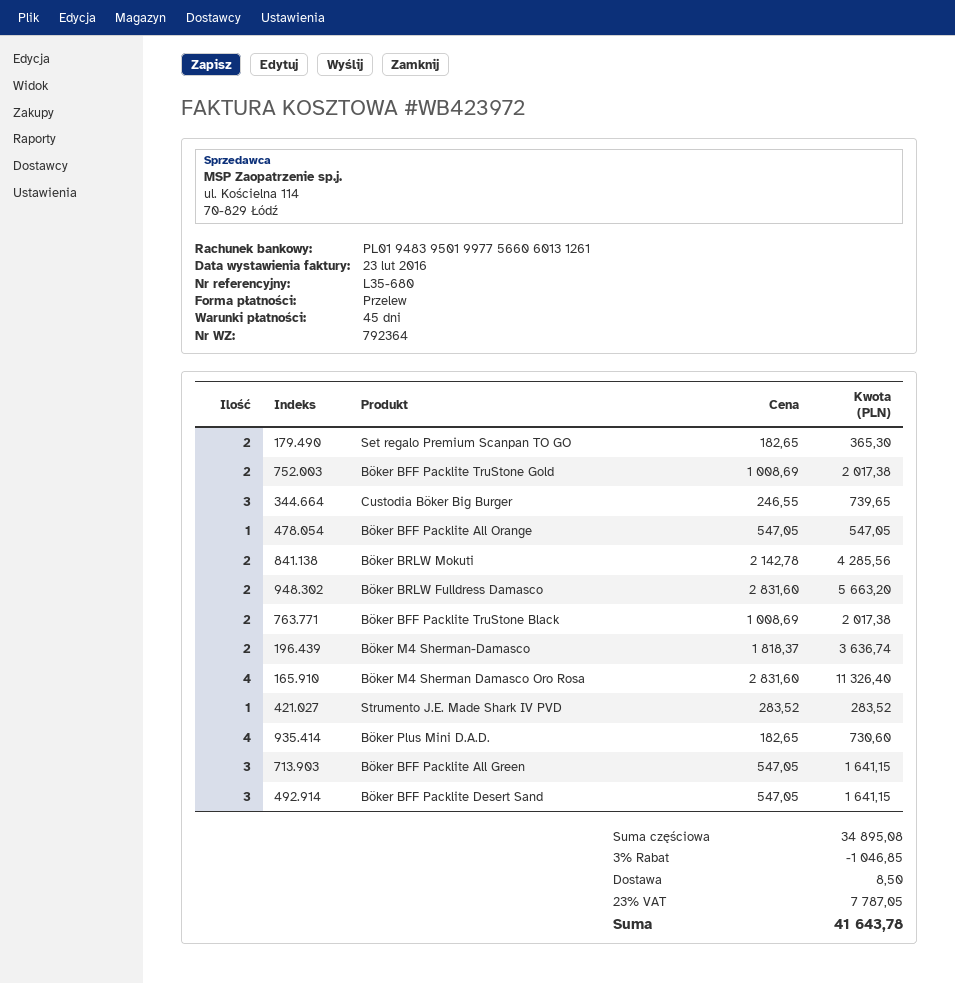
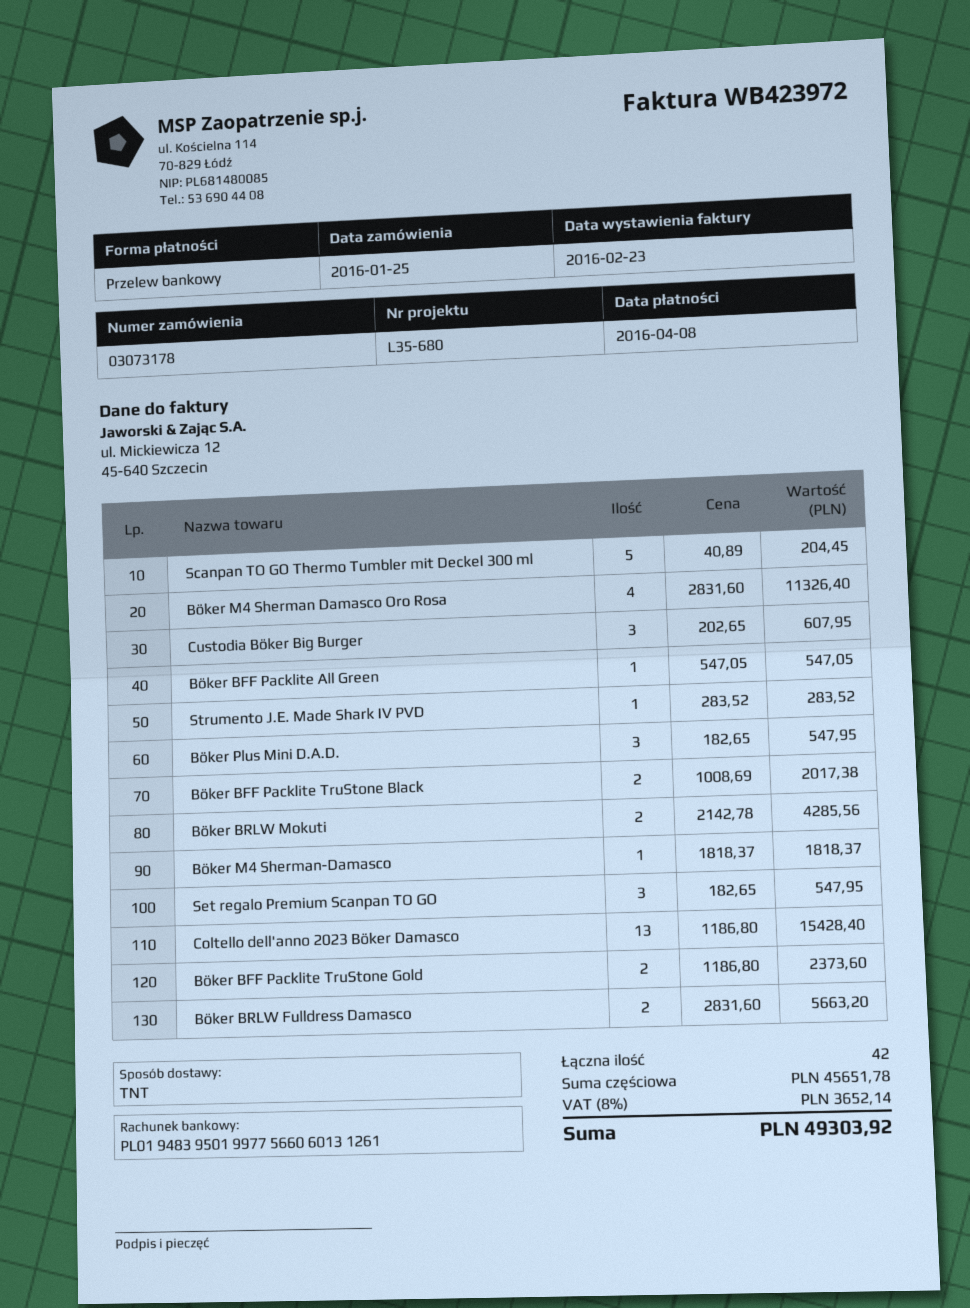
Set regalo Premium Scanpan TO GO: 2 x 182.65 = 365.30 -> 3 x 182.65 = 547.95
Böker BFF Packlite TruStone Gold: 2 x 1008.69 = 2017.38 -> 2 x 1186.80 = 2373.60
Custodia Böker Big Burger: 3 x 246.55 = 739.65 -> 3 x 202.65 = 607.95
Böker BFF Packlite All Orange: 1 x 547.05 = 547.05 -> none
Böker M4 Sherman-Damasco: 2 x 1818.37 = 3636.74 -> 1 x 1818.37 = 1818.37
Böker Plus Mini D.A.D.: 4 x 182.65 = 730.60 -> 3 x 182.65 = 547.95
Böker BFF Packlite All Green: 3 x 547.05 = 1641.15 -> 1 x 547.05 = 547.05
Böker BFF Packlite Desert Sand: 3 x 547.05 = 1641.15 -> none
Scanpan TO GO Thermo Tumbler mit Deckel 300 ml: none -> 5 x 40.89 = 204.45
Coltello dell'anno 2023 Böker Damasco: none -> 13 x 1186.80 = 15428.40
subtotal: 34895.08 -> 45651.78
discount: 3% = 1046.85 -> none
shipping: 8.50 -> none
tax: 23% = 7787.05 -> 8% = 3652.14
total: 41643.78 -> 49303.92

